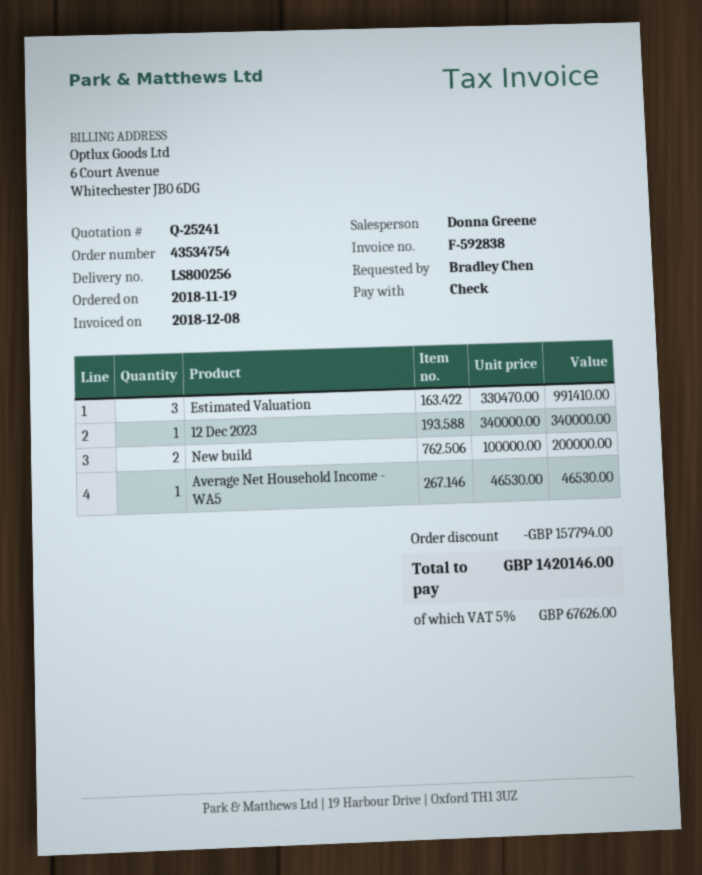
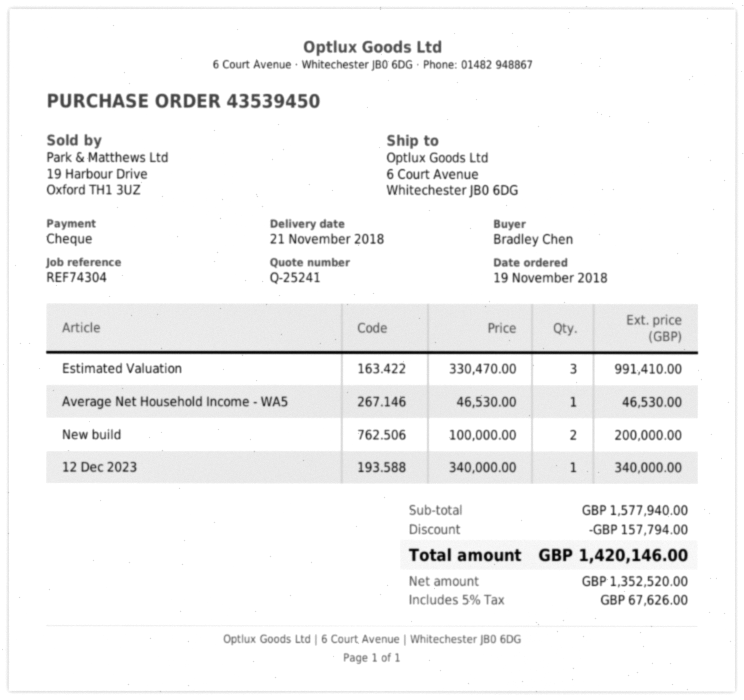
order number: 43534754 -> 43539450

